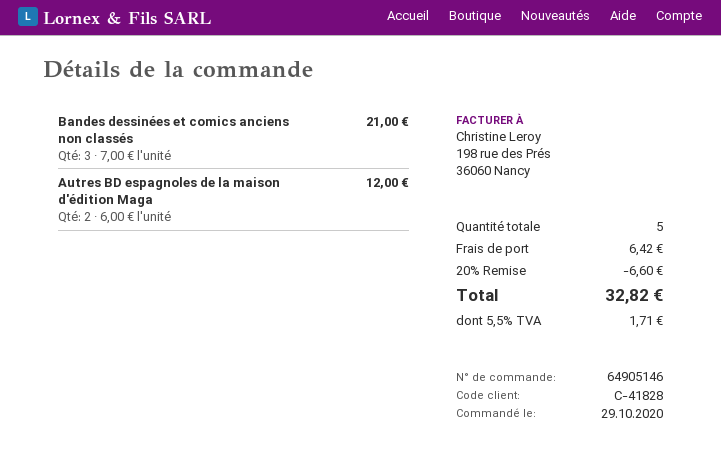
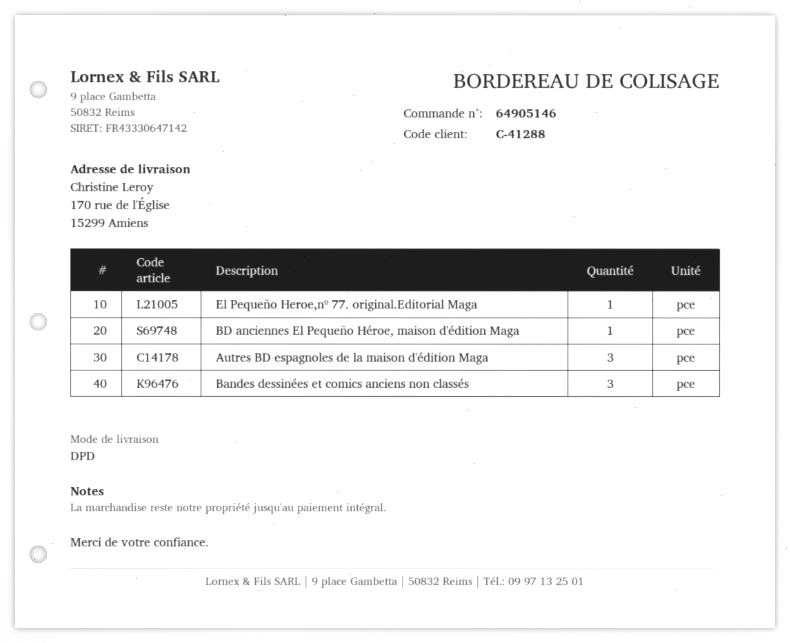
customer number: C-41828 -> C-41288
Autres BD espagnoles de la maison d'édition Maga: 2 -> 3
El Pequeño Heroe,nº 77. original.Editorial Maga: none -> 1
BD anciennes El Pequeño Héroe, maison d'édition Maga: none -> 1

